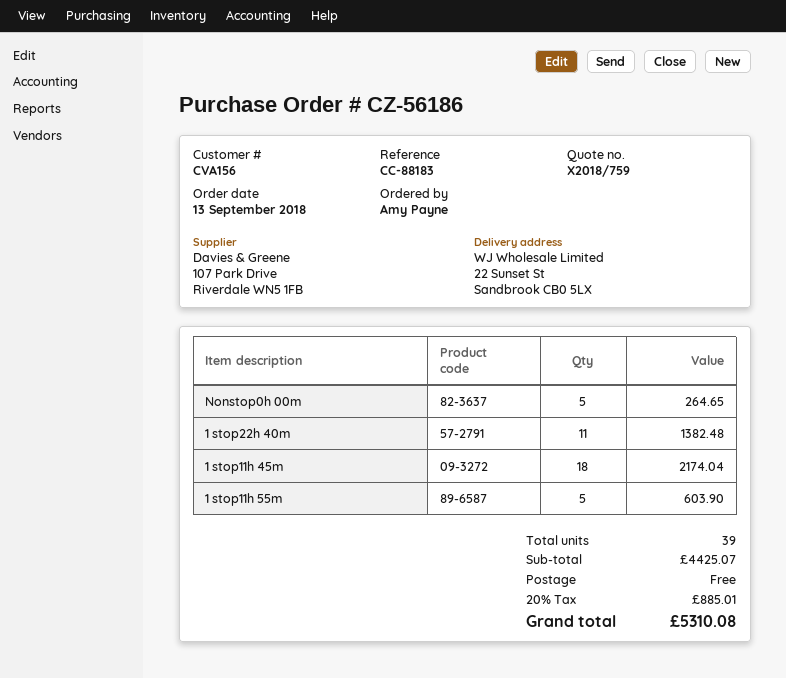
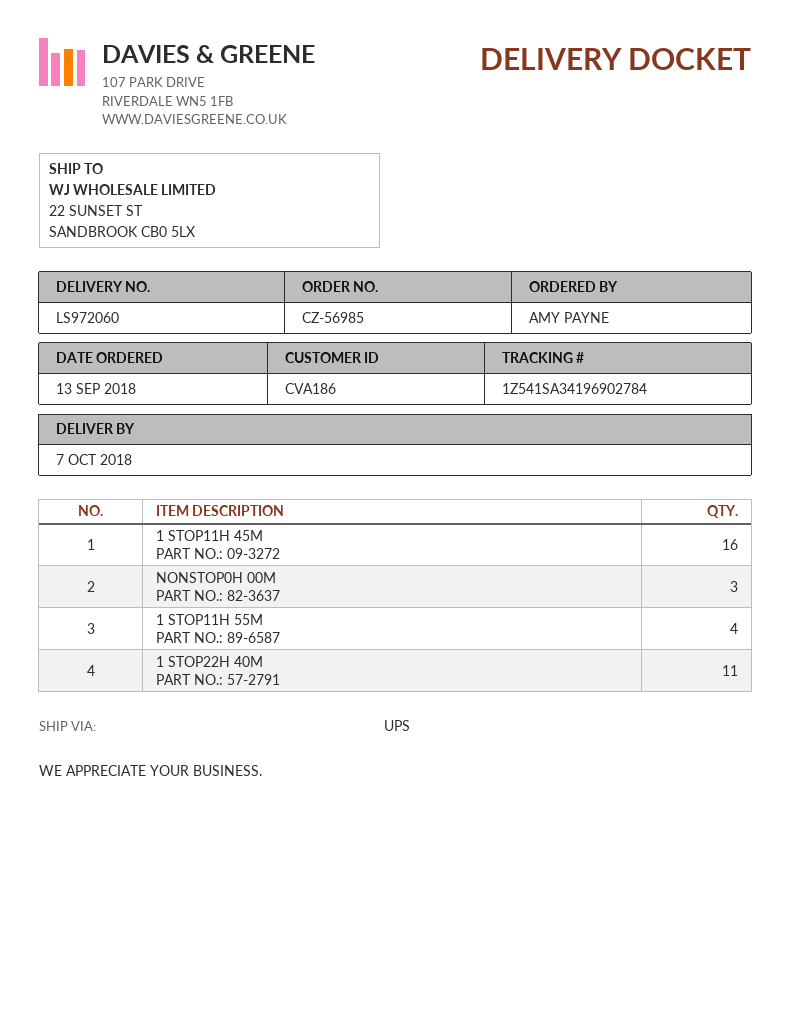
order number: CZ-56186 -> CZ-56985
customer number: CVA156 -> CVA186
Nonstop0h 00m: 5 -> 3
1 stop11h 45m: 18 -> 16
1 stop11h 55m: 5 -> 4

